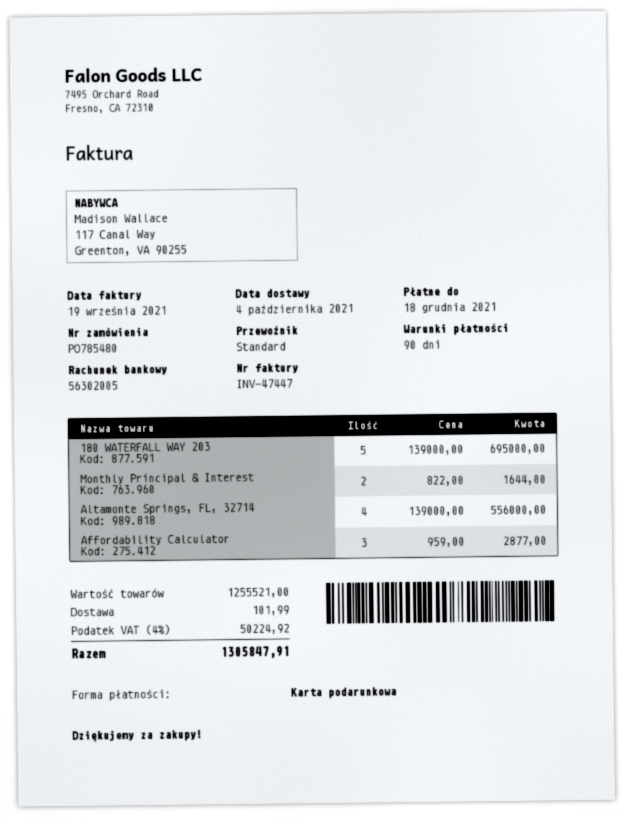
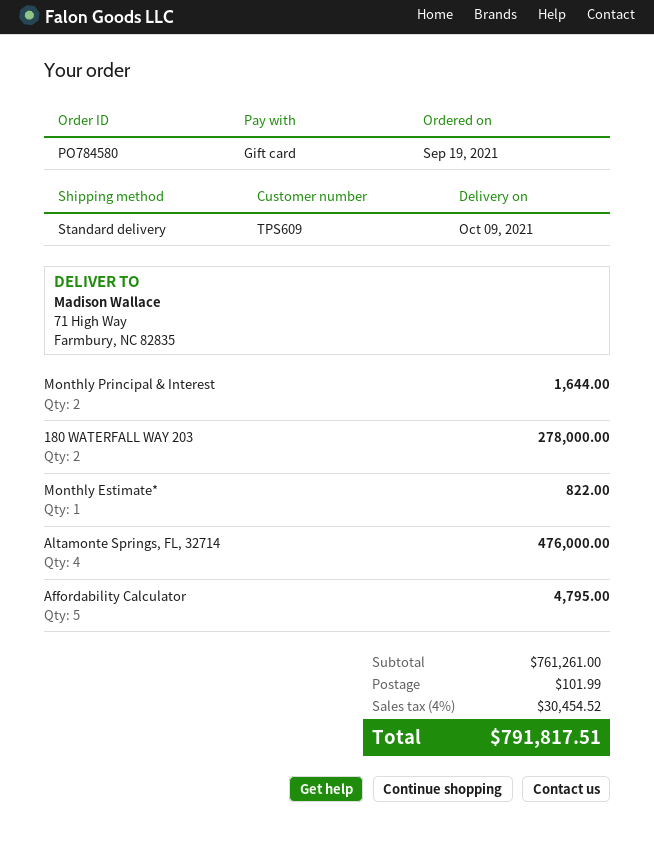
order number: PO785480 -> PO784580
delivery date: 2021-10-04 -> 2021-10-09
180 WATERFALL WAY 203: 5 for 695000.00 -> 2 for 278000.00
Altamonte Springs, FL, 32714: 4 for 556000.00 -> 4 for 476000.00
Affordability Calculator: 3 for 2877.00 -> 5 for 4795.00
Monthly Estimate*: none -> 1 for 822.00
subtotal: 1255521.00 -> 761261.00
tax: 4% = 50224.92 -> 4% = 30454.52
total: 1305847.91 -> 791817.51

